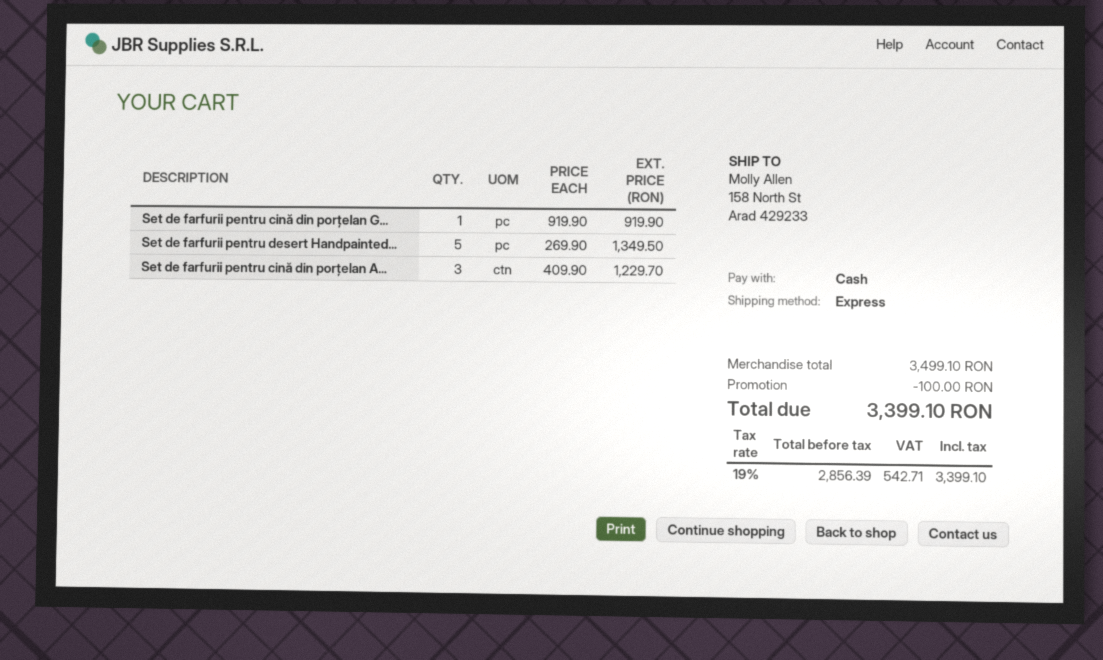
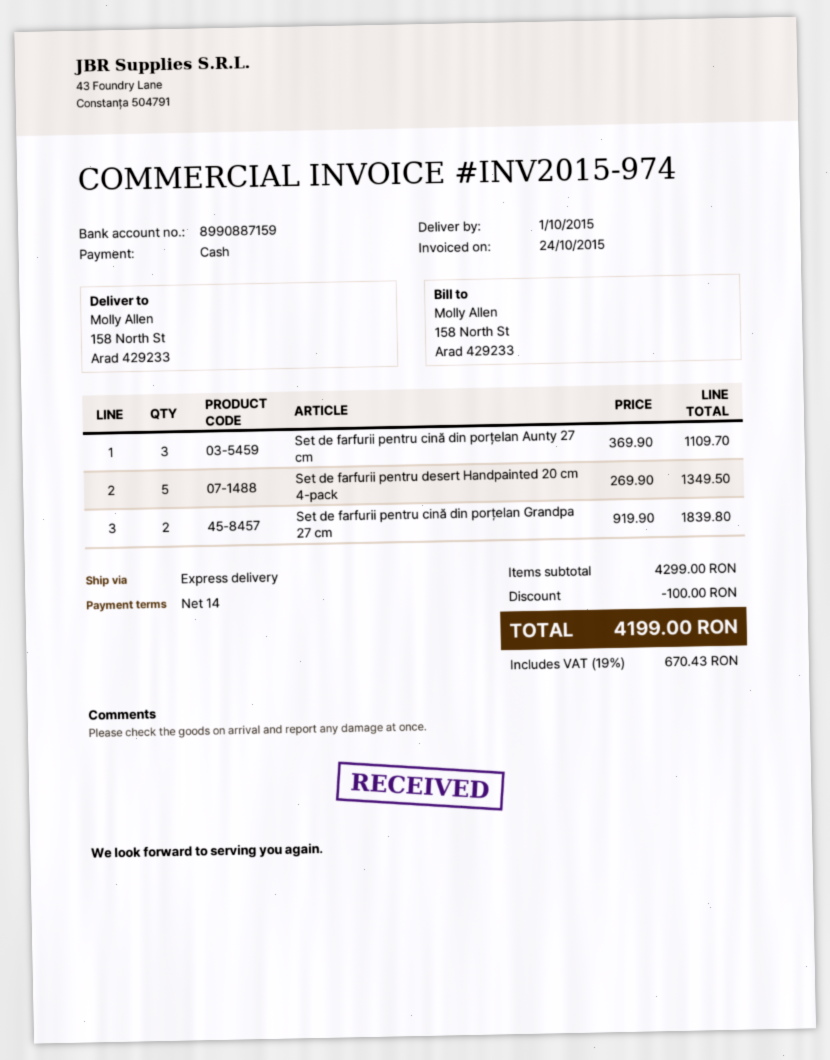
Set de farfurii pentru cină din porțelan G...: 1 x 919.90 = 919.90 -> 2 x 919.90 = 1839.80
Set de farfurii pentru cină din porțelan A...: 3 x 409.90 = 1229.70 -> 3 x 369.90 = 1109.70
subtotal: 3499.10 -> 4299.00
tax: 19% = 542.71 -> 19% = 670.43
total: 3399.10 -> 4199.00

